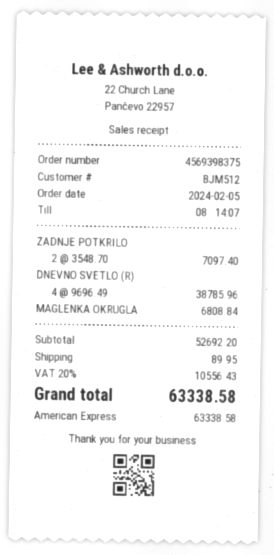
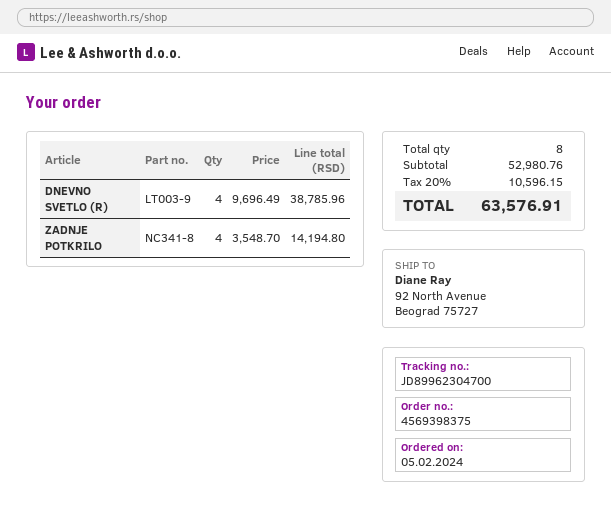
ZADNJE POTKRILO: 2 x 3548.70 = 7097.40 -> 4 x 3548.70 = 14194.80
MAGLENKA OKRUGLA: 1 x 6808.84 = 6808.84 -> none
subtotal: 52692.20 -> 52980.76
shipping: 89.95 -> none
tax: 20% = 10556.43 -> 20% = 10596.15
total: 63338.58 -> 63576.91

